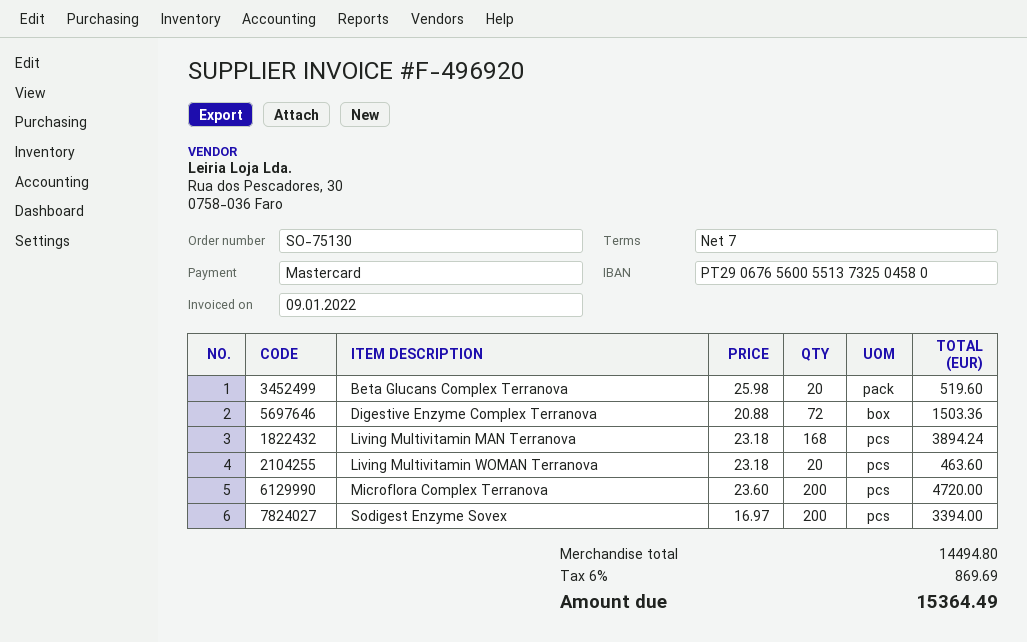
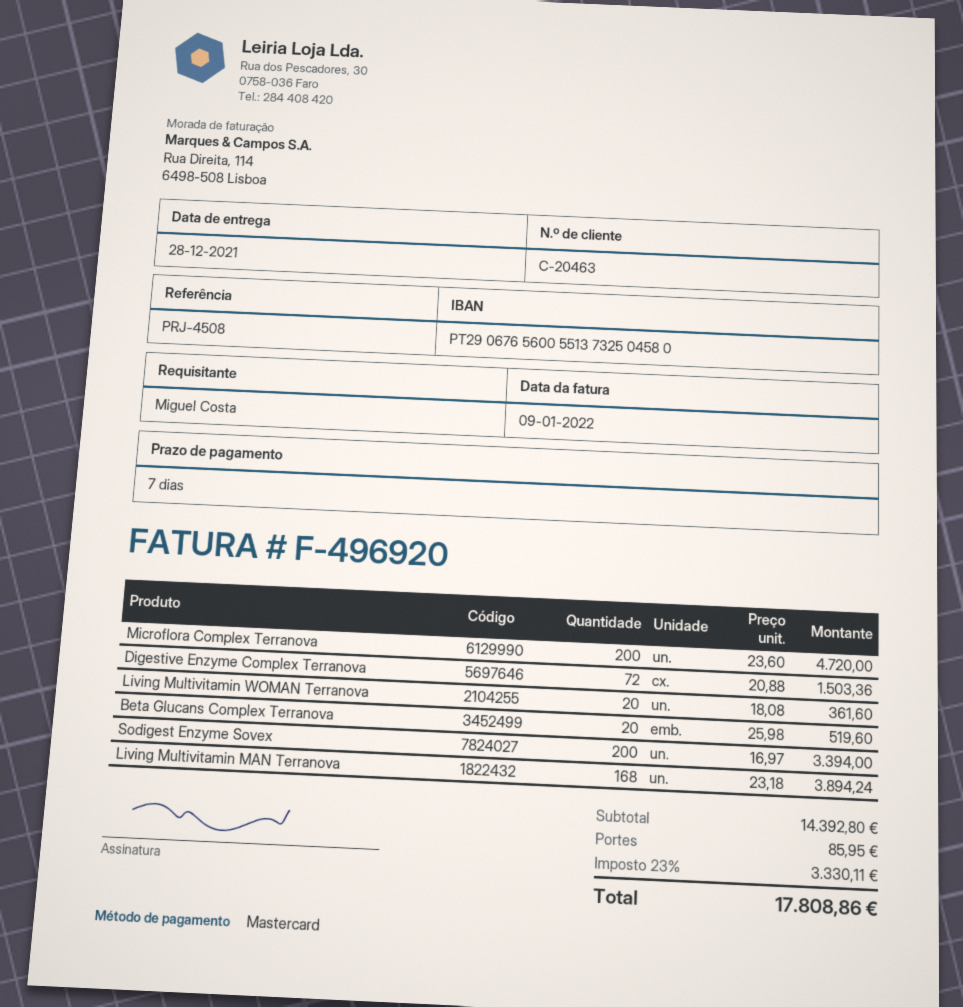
Living Multivitamin WOMAN Terranova: 20 x 23.18 = 463.60 -> 20 x 18.08 = 361.60
subtotal: 14494.80 -> 14392.80
shipping: none -> 85.95
tax: 6% = 869.69 -> 23% = 3330.11
total: 15364.49 -> 17808.86

